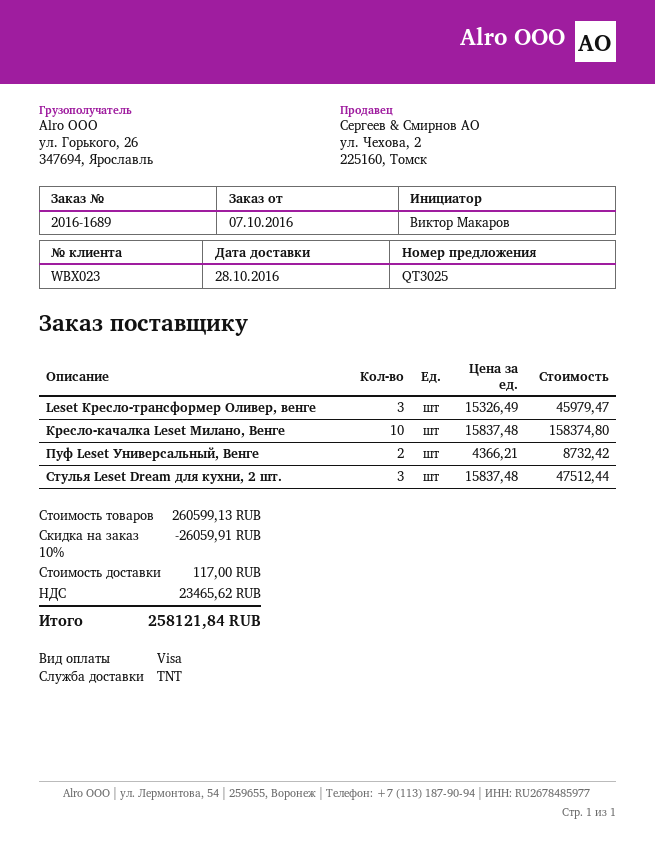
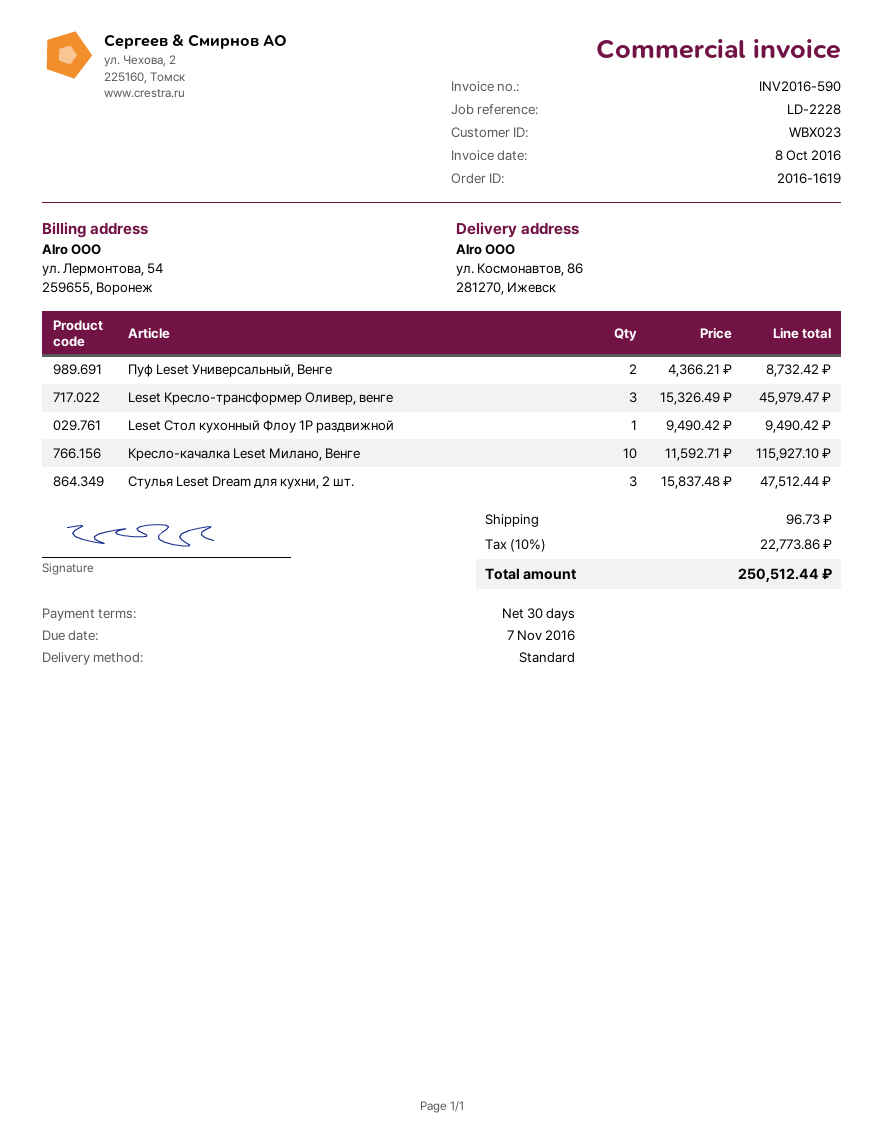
order number: 2016-1689 -> 2016-1619
shipping method: TNT -> standard
ship to: ул. Горького, 26, 347694, Ярославль -> ул. Космонавтов, 86, 281270, Ижевск
Кресло-качалка Leset Милано, Венге: 10 x 15837.48 = 158374.80 -> 10 x 11592.71 = 115927.10
Leset Стол кухонный Флоу 1Р раздвижной: none -> 1 x 9490.42 = 9490.42
discount: 10% = 26059.91 -> none
shipping: 117.00 -> 96.73
tax: 23465.62 -> 22773.86
total: 258121.84 -> 250512.44

